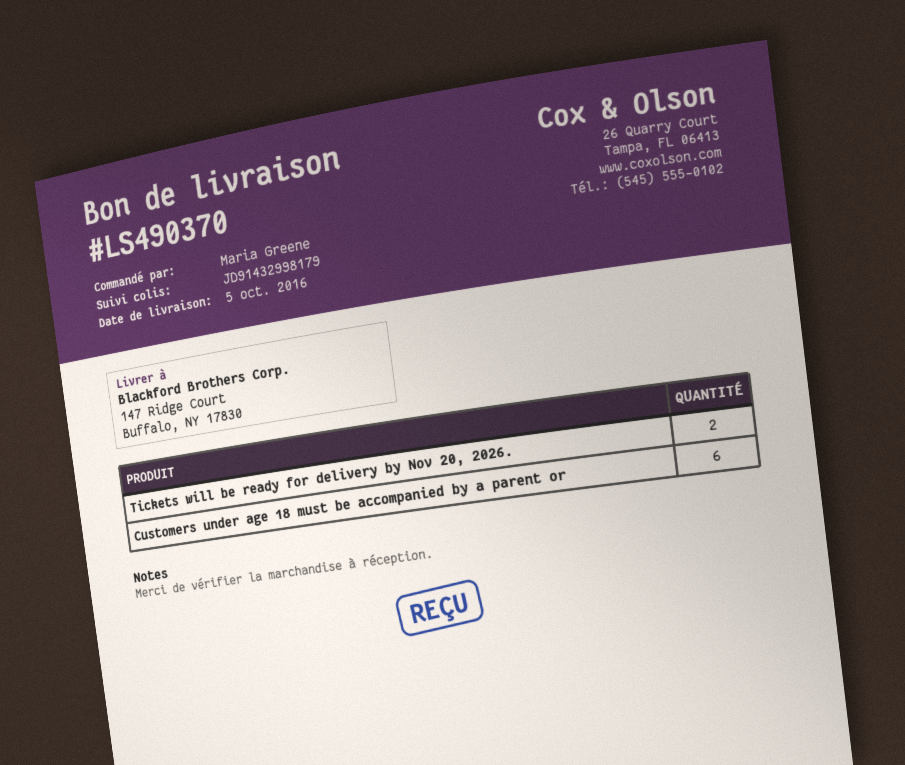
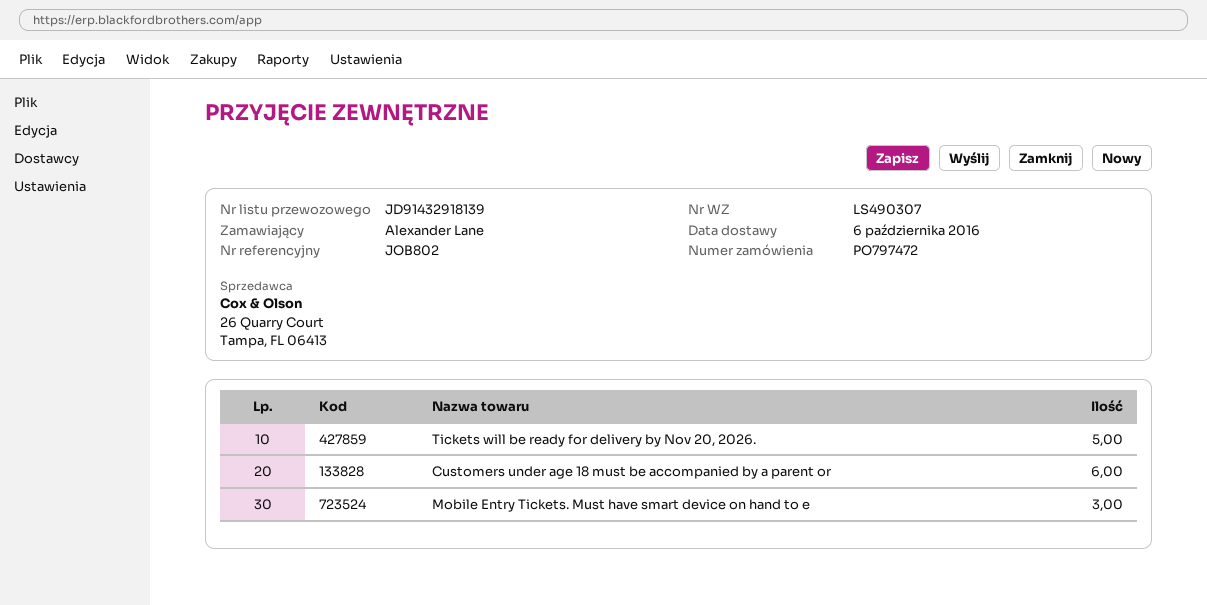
delivery note number: LS490370 -> LS490307
delivery date: 2016-10-05 -> 2016-10-06
ordered by: Maria Greene -> Alexander Lane
tracking number: JD91432998179 -> JD91432918139
Tickets will be ready for delivery by Nov 20, 2026.: 2 -> 5
Mobile Entry Tickets. Must have smart device on hand to e: none -> 3

